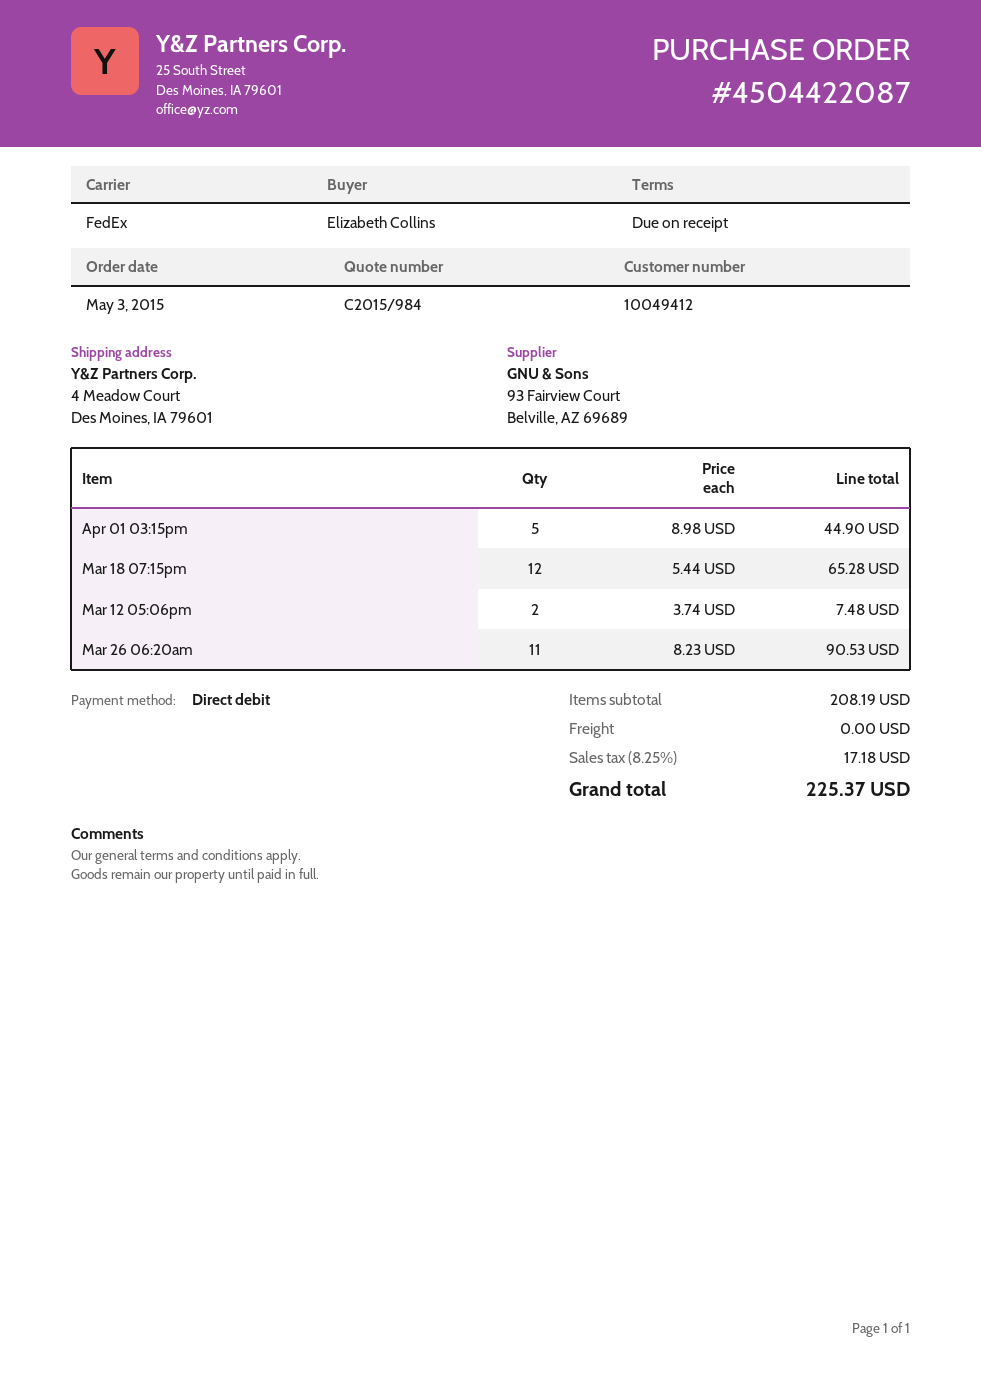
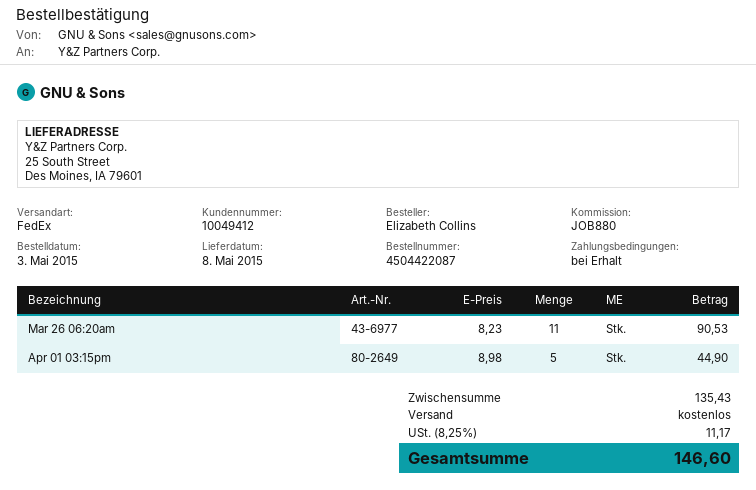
ship to: 4 Meadow Court, Des Moines, IA 79601 -> 25 South Street, Des Moines, IA 79601
Mar 18 07:15pm: 12 x 5.44 = 65.28 -> none
Mar 12 05:06pm: 2 x 3.74 = 7.48 -> none
subtotal: 208.19 -> 135.43
tax: 8.25% = 17.18 -> 8.25% = 11.17
total: 225.37 -> 146.60

